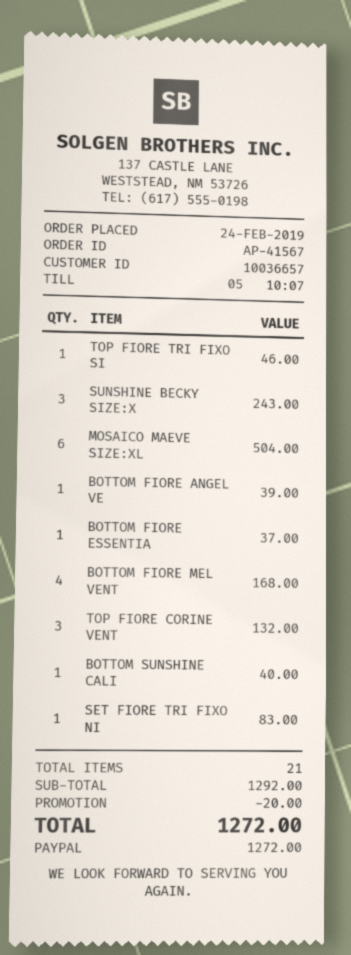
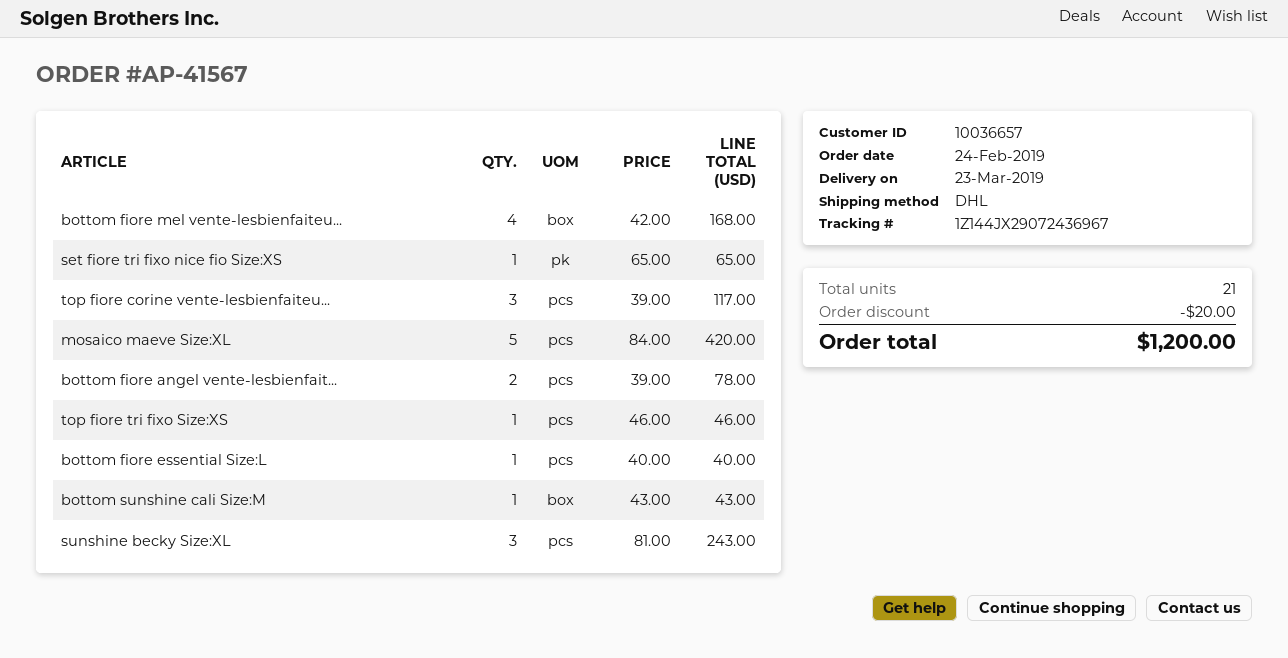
MOSAICO MAEVE SIZE:XL: 6 for 504.00 -> 5 for 420.00
BOTTOM FIORE ANGEL VE: 1 for 39.00 -> 2 for 78.00
BOTTOM FIORE ESSENTIA: 1 for 37.00 -> 1 for 40.00
TOP FIORE CORINE VENT: 3 for 132.00 -> 3 for 117.00
BOTTOM SUNSHINE CALI: 1 for 40.00 -> 1 for 43.00
SET FIORE TRI FIXO NI: 1 for 83.00 -> 1 for 65.00
total: 1272.00 -> 1200.00

